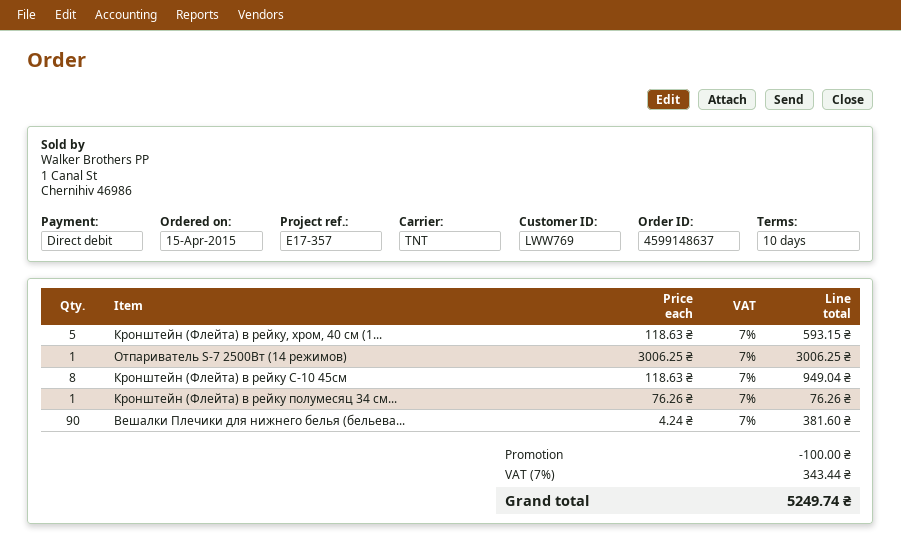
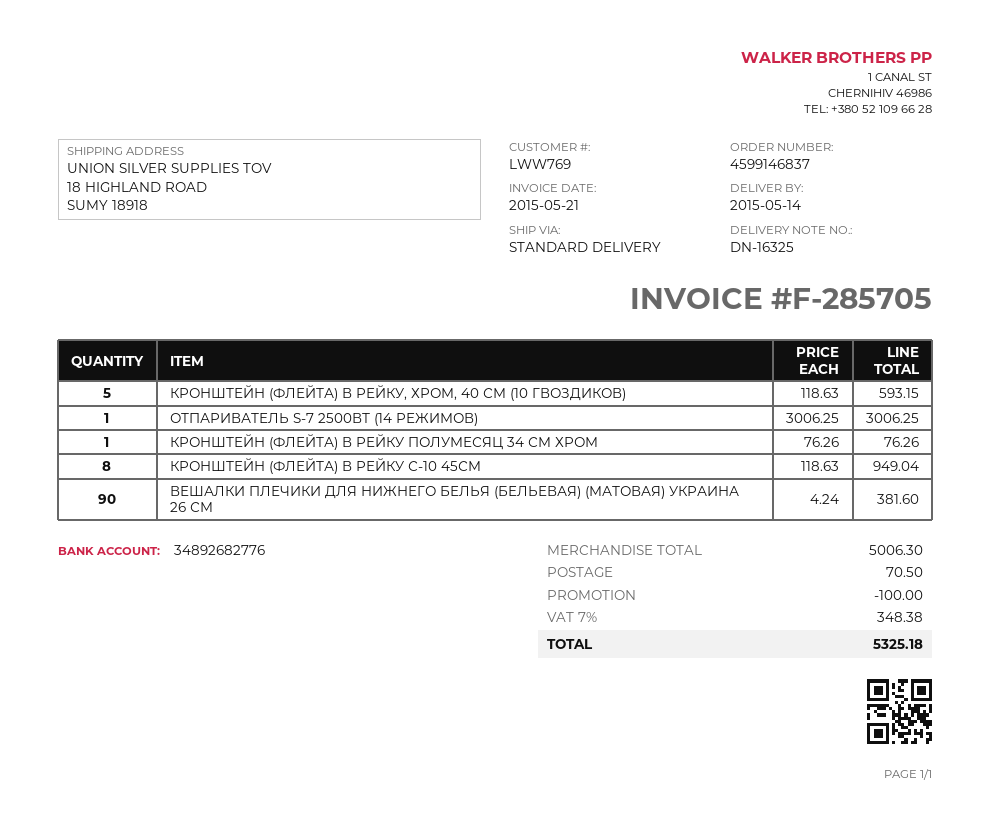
order number: 4599148637 -> 4599146837
shipping method: TNT -> standard
shipping: none -> 70.50
tax: 7% = 343.44 -> 7% = 348.38
total: 5249.74 -> 5325.18

